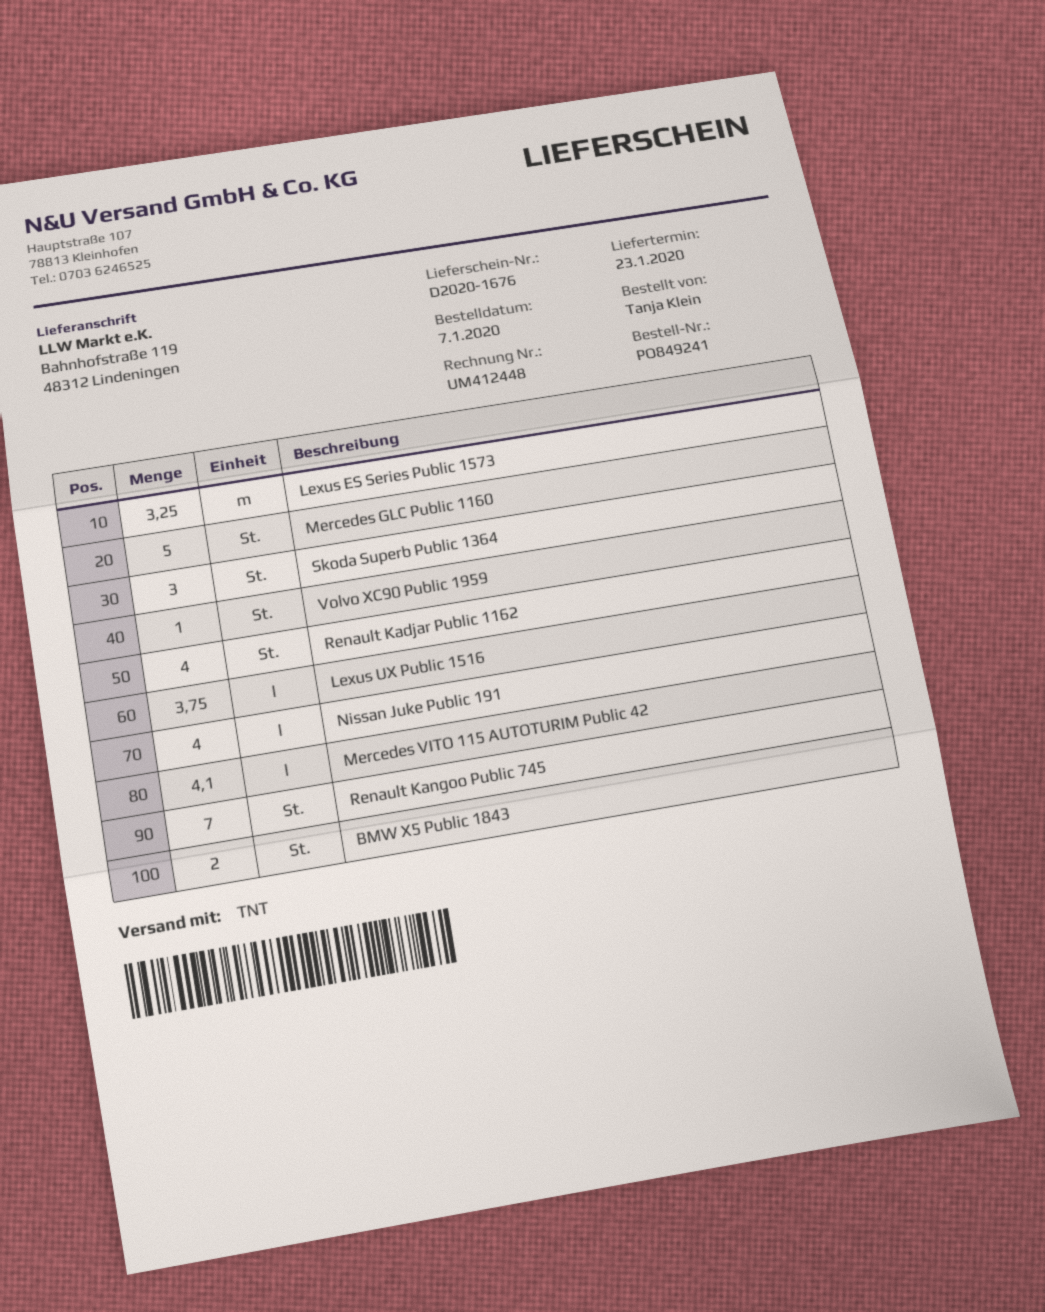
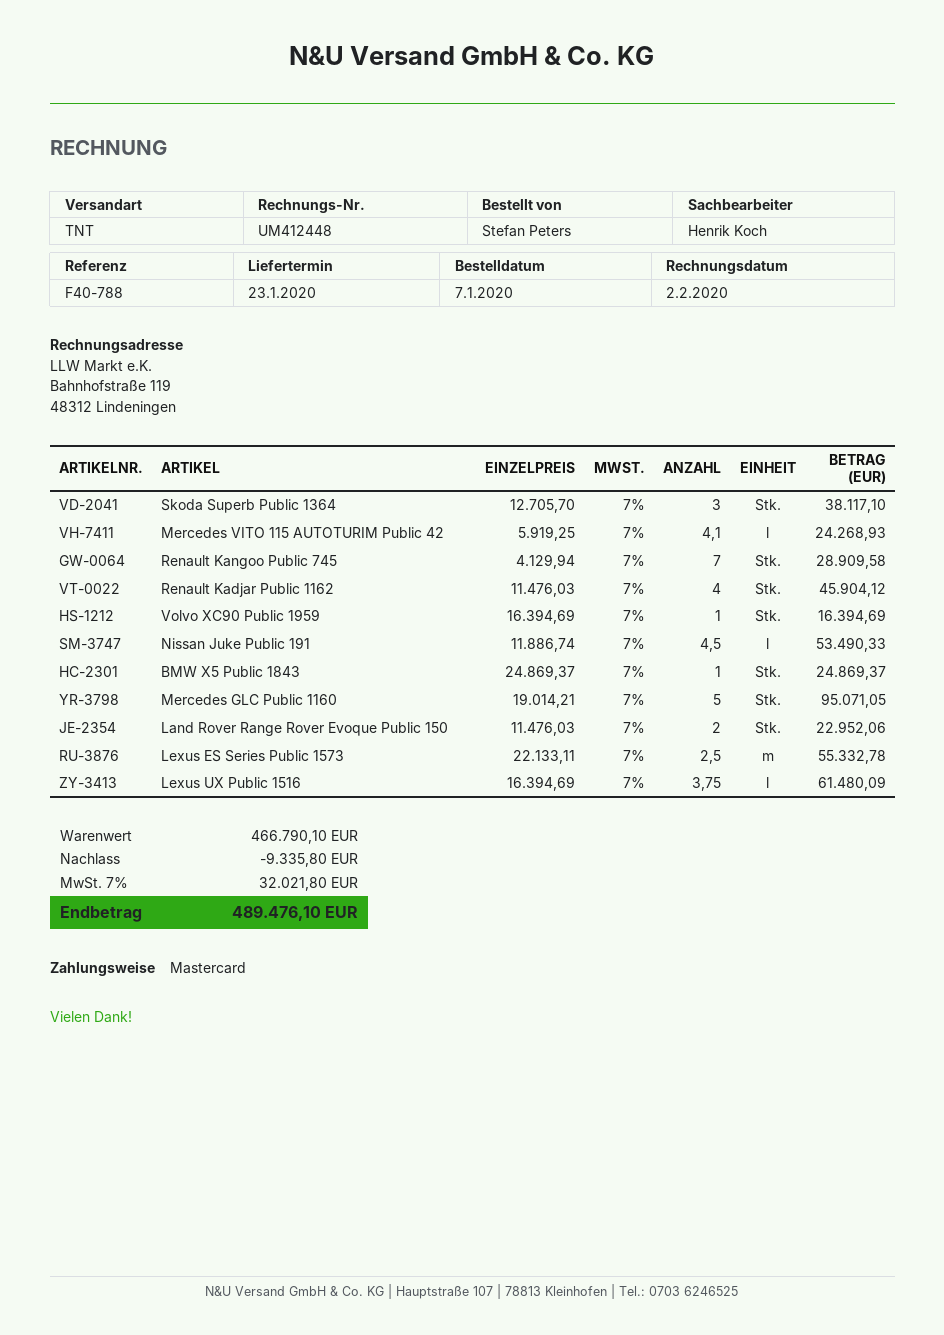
ordered by: Tanja Klein -> Stefan Peters
Lexus ES Series Public 1573: 3.25 -> 2.5
Nissan Juke Public 191: 4 -> 4.5
BMW X5 Public 1843: 2 -> 1
Land Rover Range Rover Evoque Public 150: none -> 2

